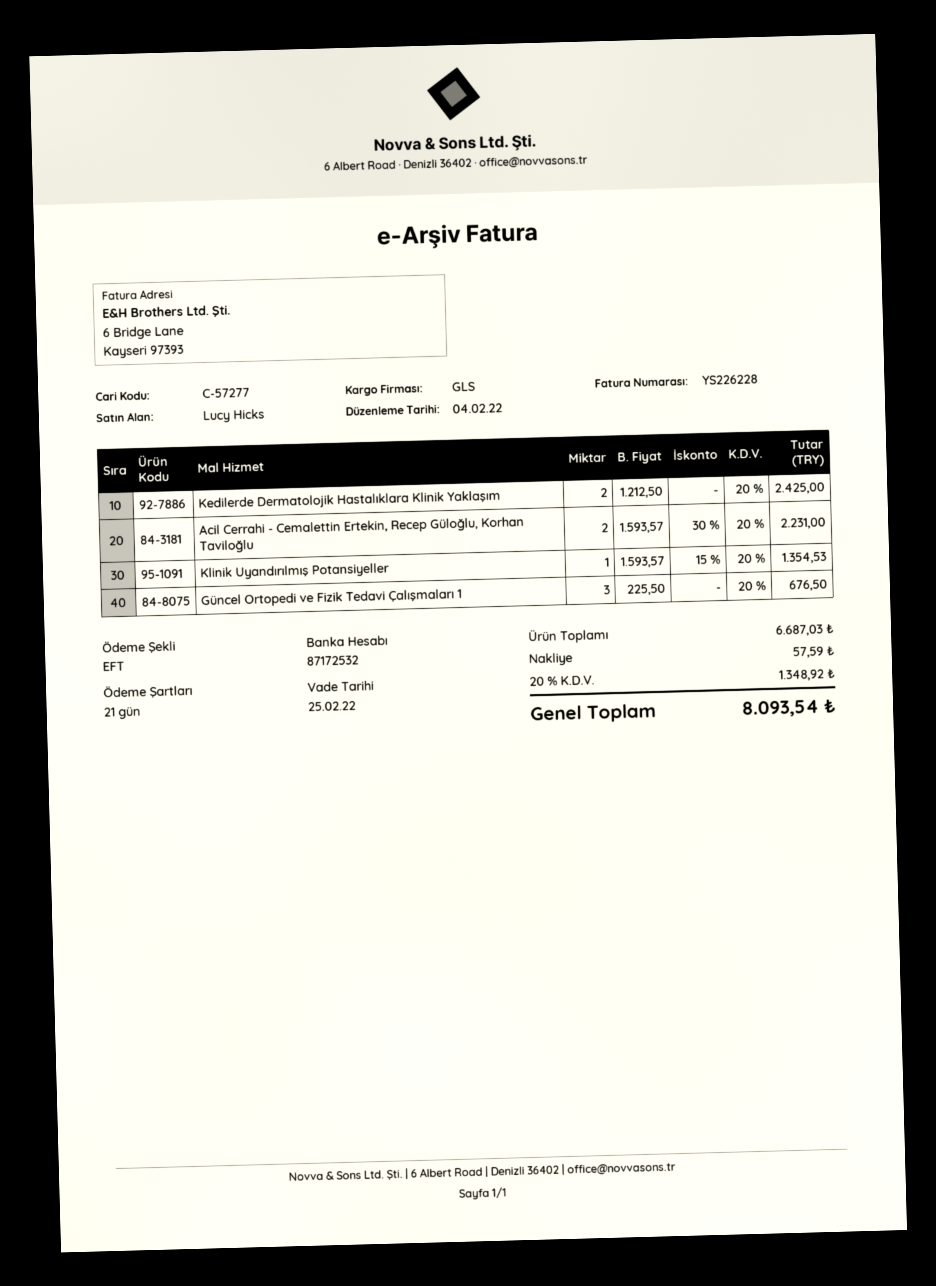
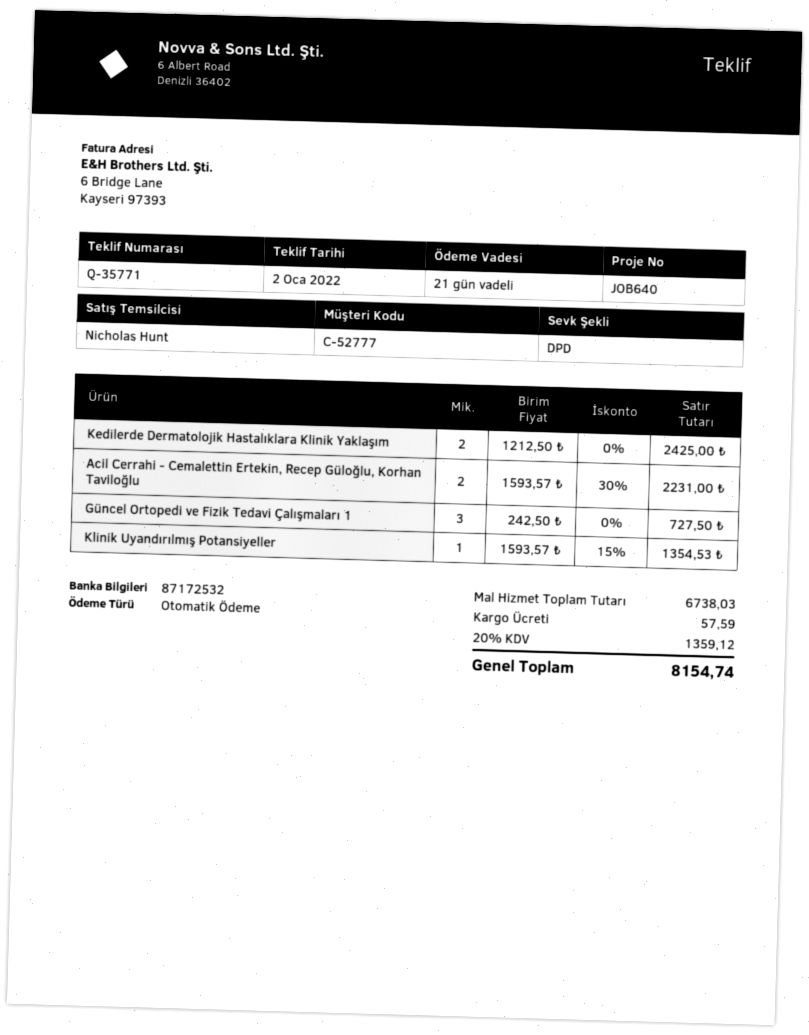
customer number: C-57277 -> C-52777
payment method: bank transfer -> direct debit
shipping method: GLS -> DPD
Güncel Ortopedi ve Fizik Tedavi Çalışmaları 1: 3 x 225.50 = 676.50 -> 3 x 242.50 = 727.50
subtotal: 6687.03 -> 6738.03
tax: 20% = 1348.92 -> 20% = 1359.12
total: 8093.54 -> 8154.74

